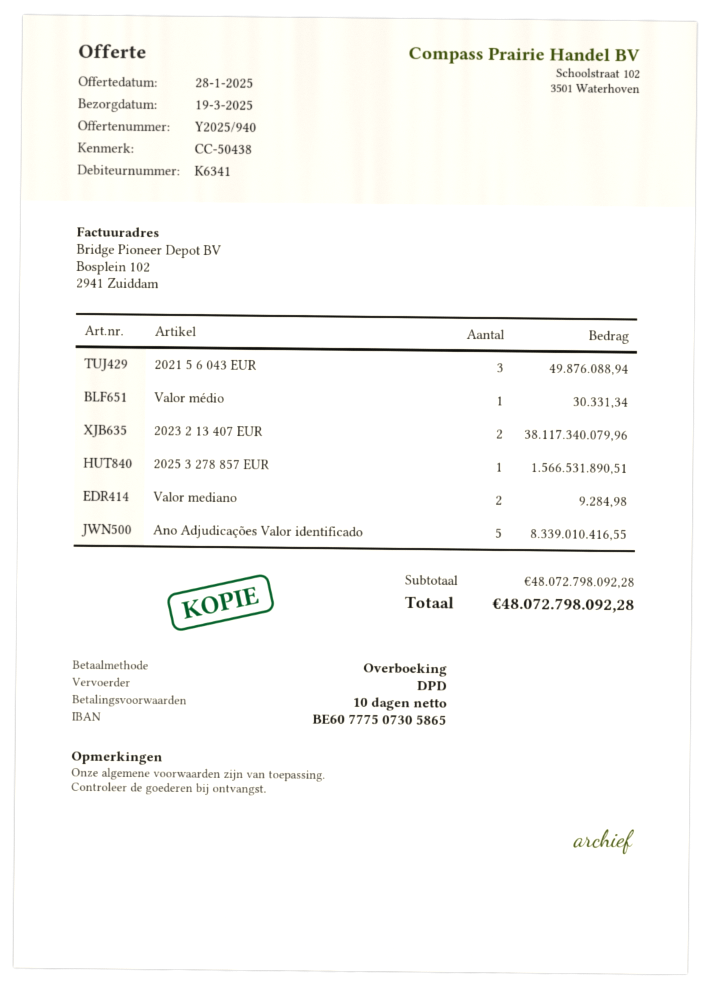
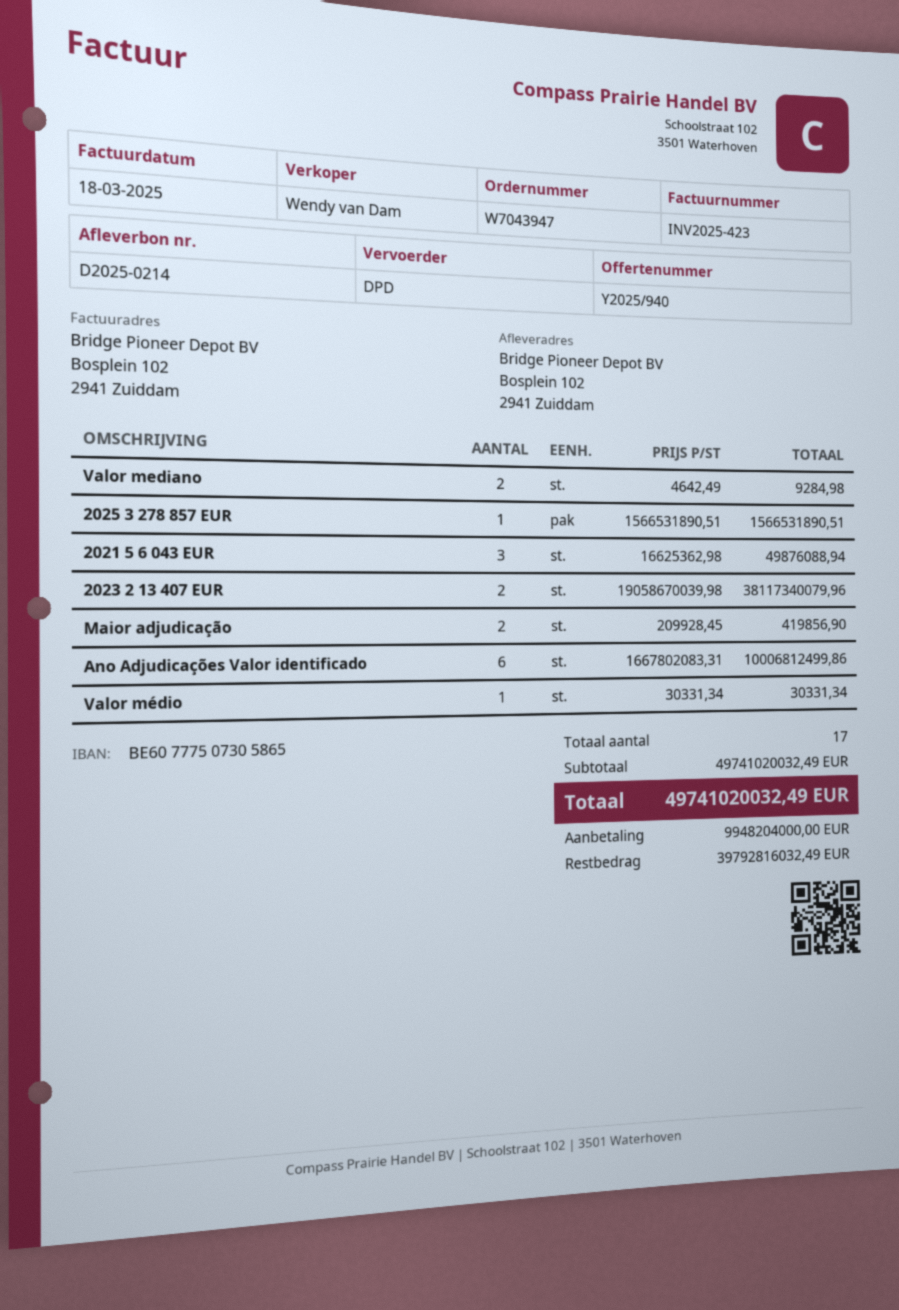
Ano Adjudicações Valor identificado: 5 for 8339010416.55 -> 6 for 10006812499.86
Maior adjudicação: none -> 2 for 419856.90
subtotal: 48072798092.28 -> 49741020032.49
total: 48072798092.28 -> 49741020032.49

